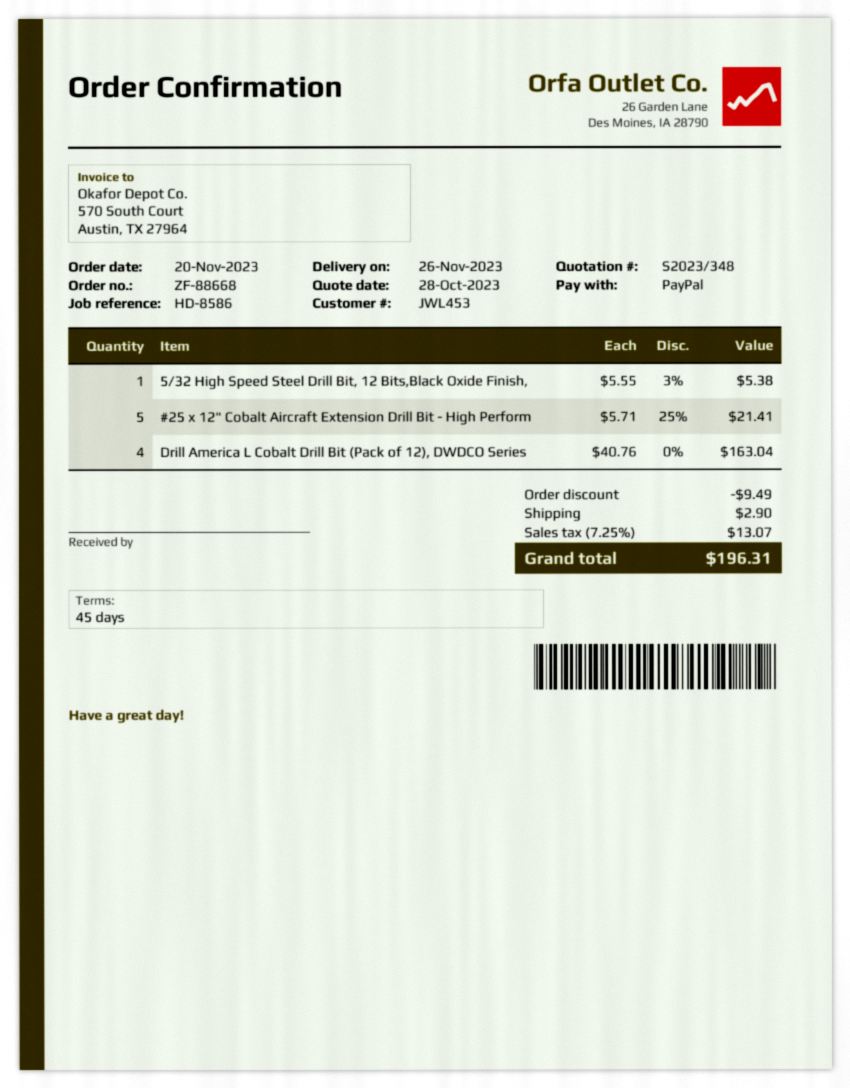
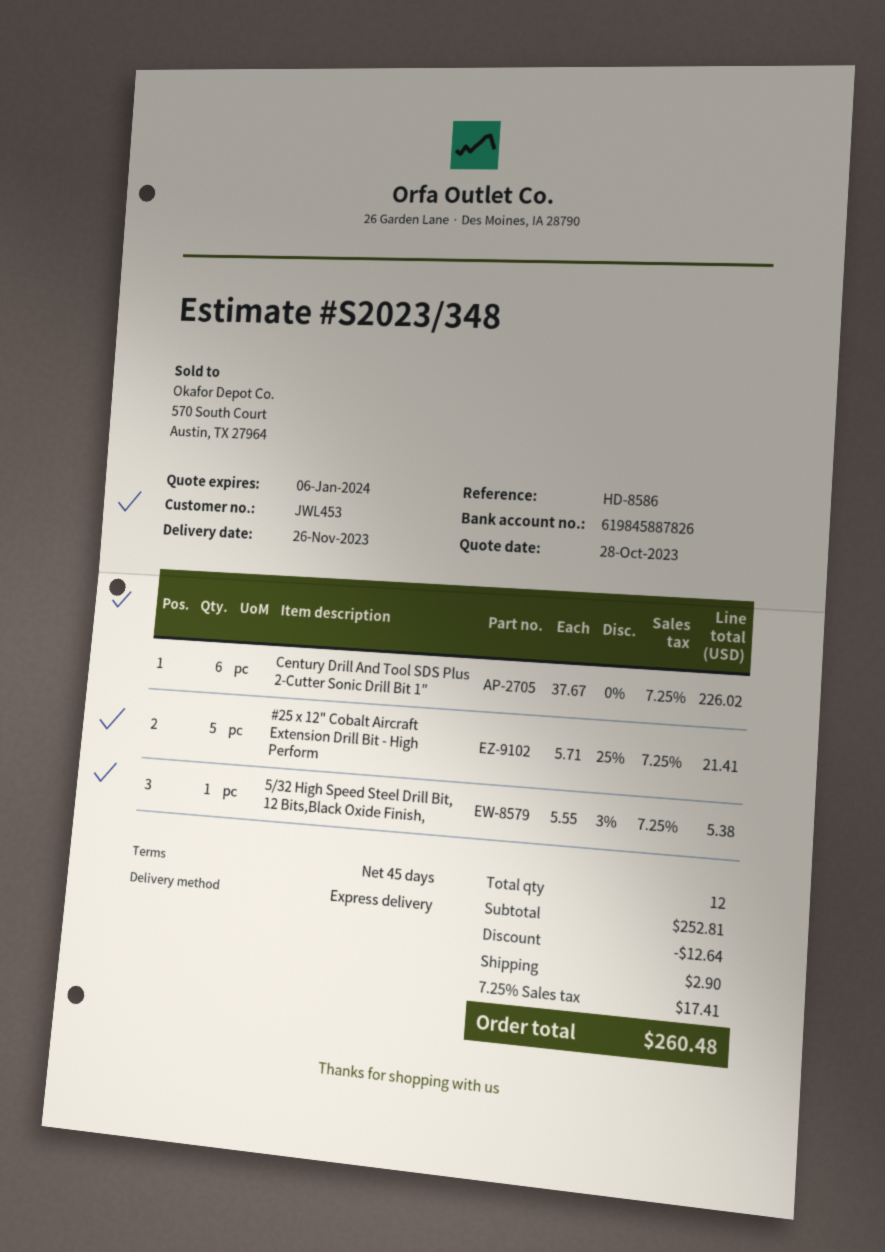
Drill America L Cobalt Drill Bit (Pack of 12), DWDCO Series: 4 x 40.76 = 163.04 -> none
Century Drill And Tool SDS Plus 2-Cutter Sonic Drill Bit 1″: none -> 6 x 37.67 = 226.02
discount: 9.49 -> 12.64
tax: 7.25% = 13.07 -> 7.25% = 17.41
total: 196.31 -> 260.48

